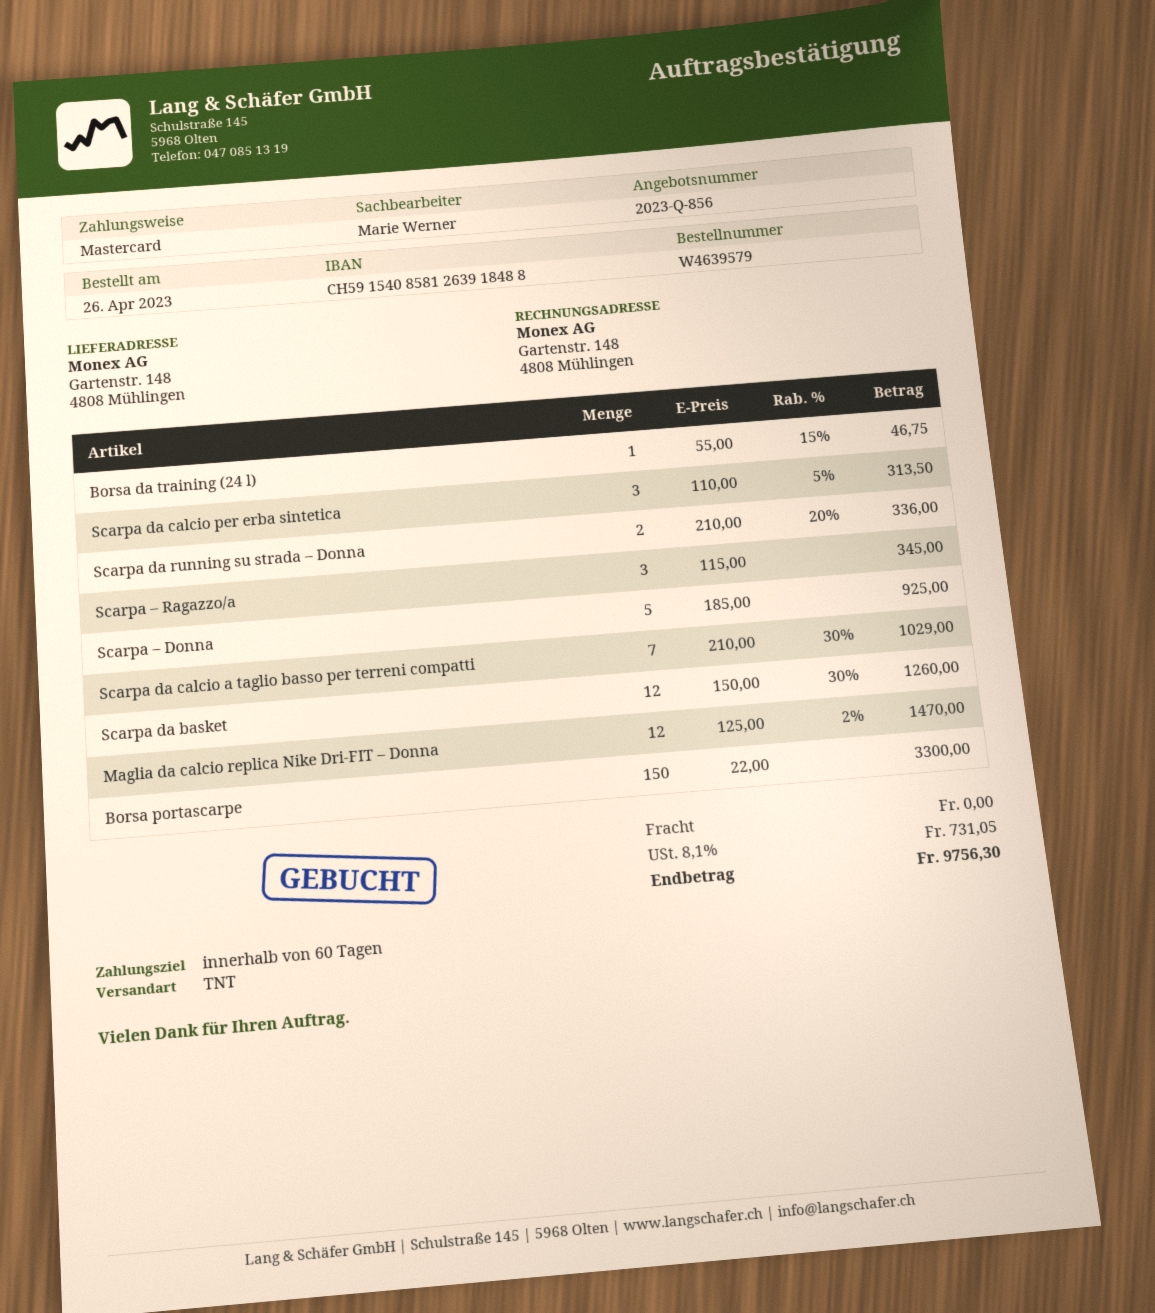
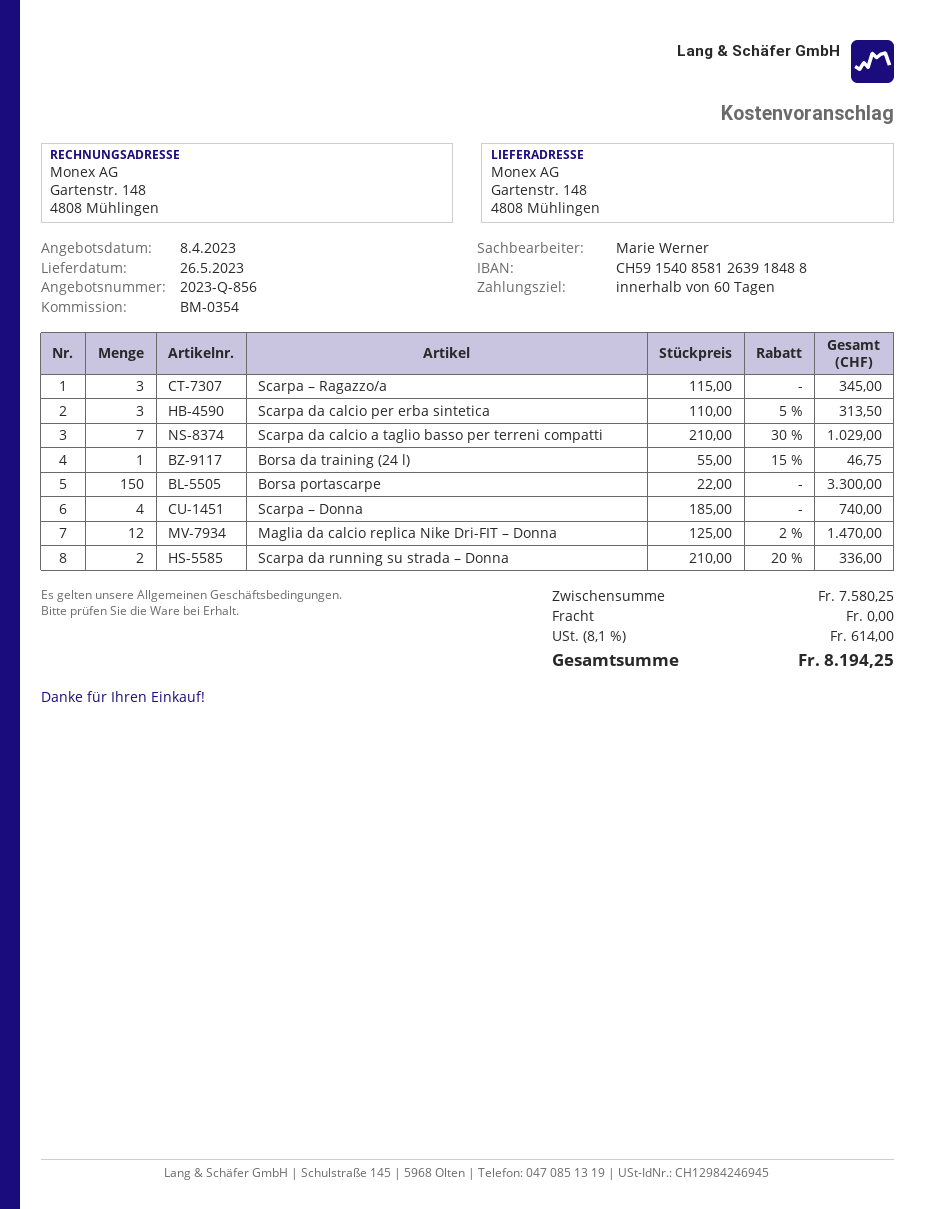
Scarpa – Donna: 5 x 185.00 = 925.00 -> 4 x 185.00 = 740.00
Scarpa da basket: 12 x 150.00 - 30% = 1260.00 -> none
tax: 8.1% = 731.05 -> 8.1% = 614.00
total: 9756.30 -> 8194.25

